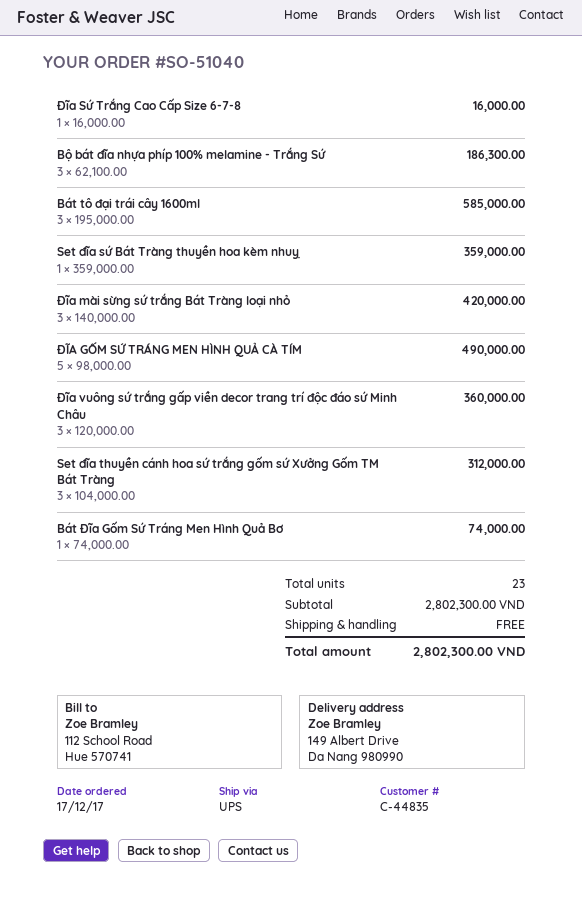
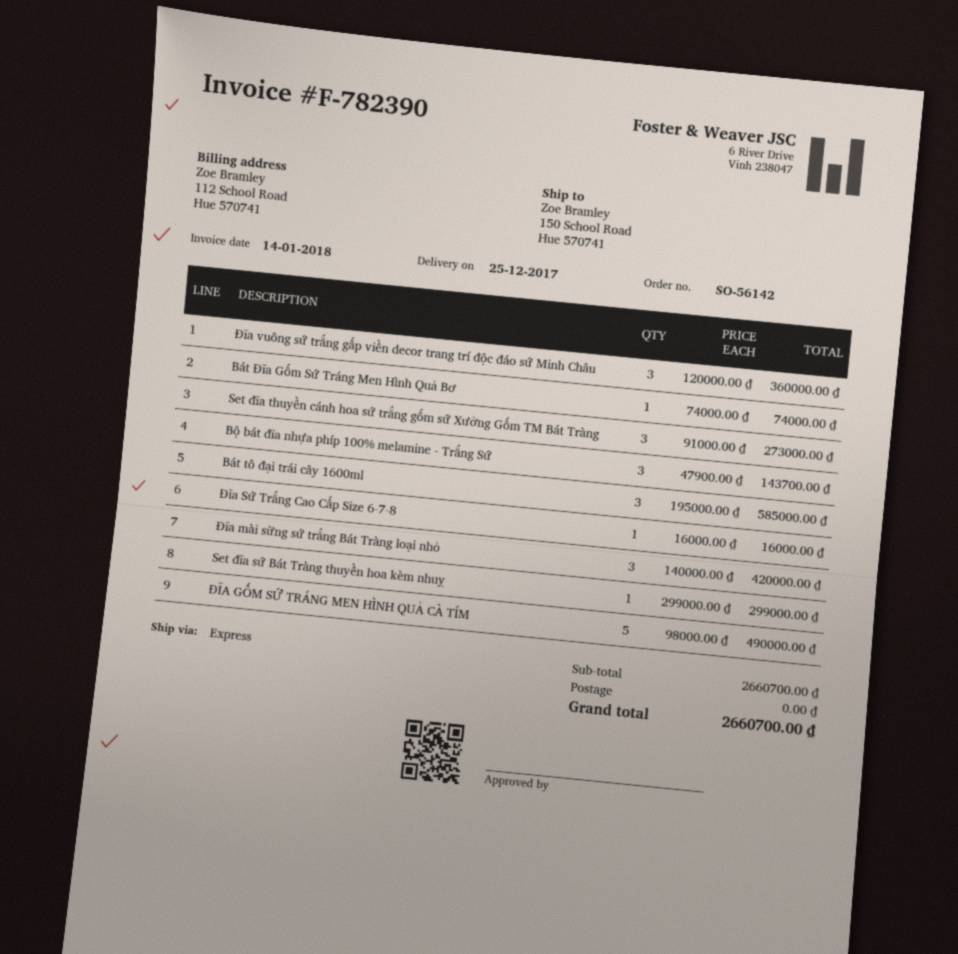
order number: SO-51040 -> SO-56142
shipping method: UPS -> express
ship to: 149 Albert Drive, Da Nang 980990 -> 150 School Road, Hue 570741
Bộ bát đĩa nhựa phíp 100% melamine - Trắng Sứ: 3 x 62100.00 = 186300.00 -> 3 x 47900.00 = 143700.00
Set đĩa sứ Bát Tràng thuyền hoa kèm nhuỵ: 1 x 359000.00 = 359000.00 -> 1 x 299000.00 = 299000.00
Set đĩa thuyền cánh hoa sứ trắng gốm sứ Xưởng Gốm TM Bát Tràng: 3 x 104000.00 = 312000.00 -> 3 x 91000.00 = 273000.00
subtotal: 2802300.00 -> 2660700.00
total: 2802300.00 -> 2660700.00

